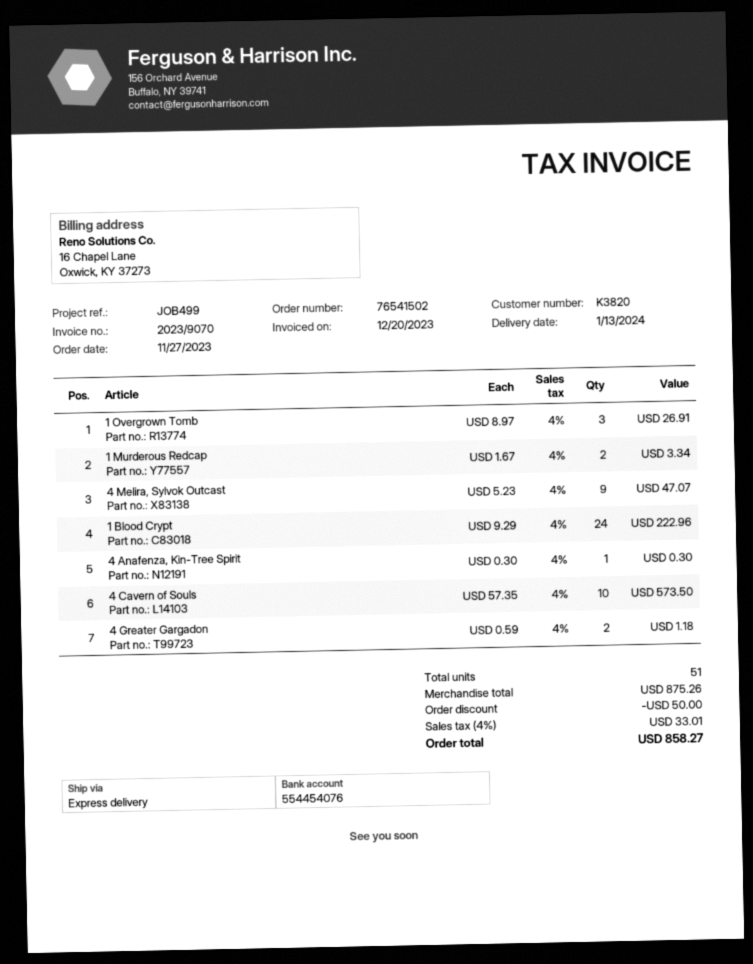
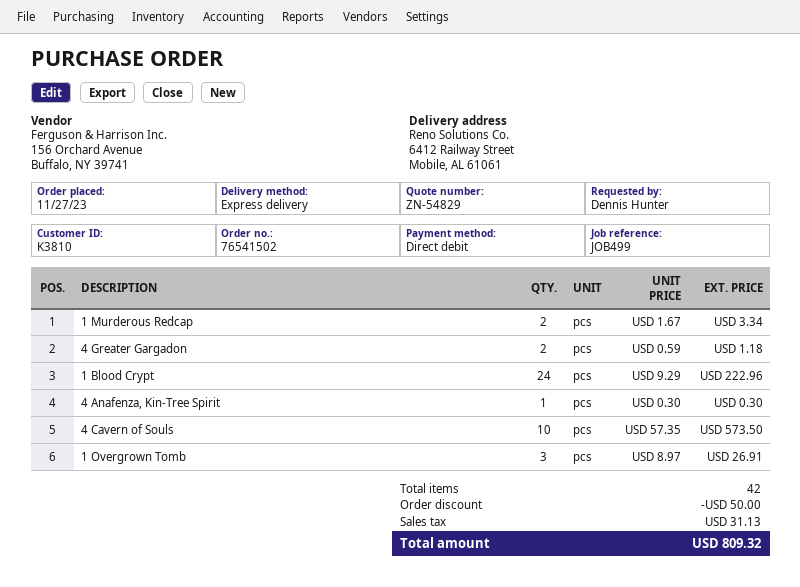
customer number: K3820 -> K3810
4 Melira, Sylvok Outcast: 9 x 5.23 = 47.07 -> none
total quantity: 51 -> 42
tax: 33.01 -> 31.13
total: 858.27 -> 809.32

